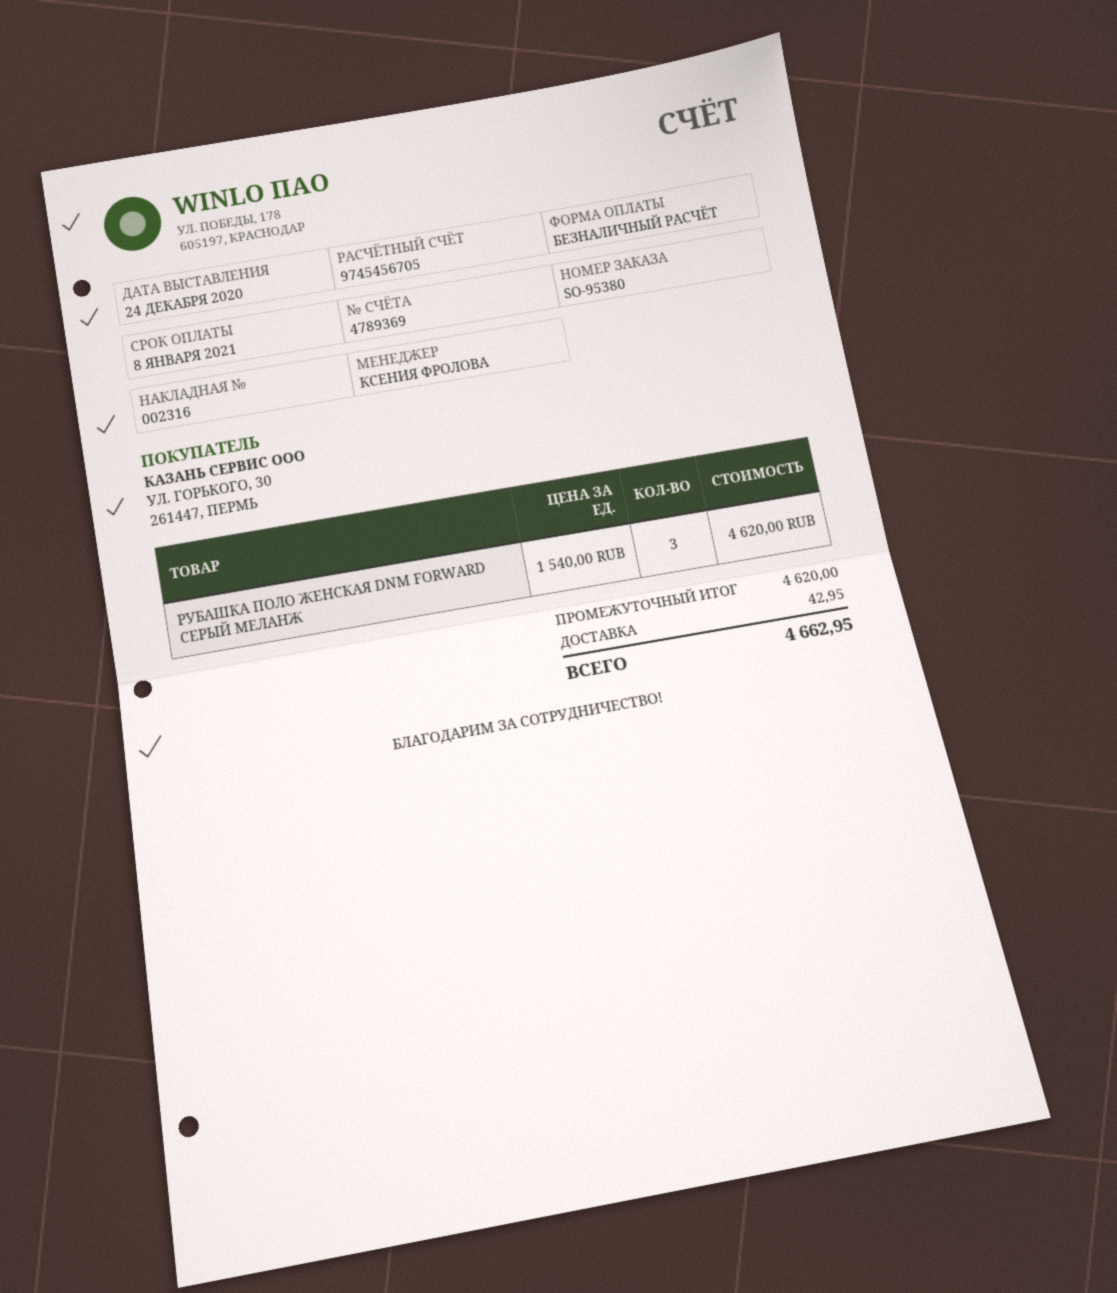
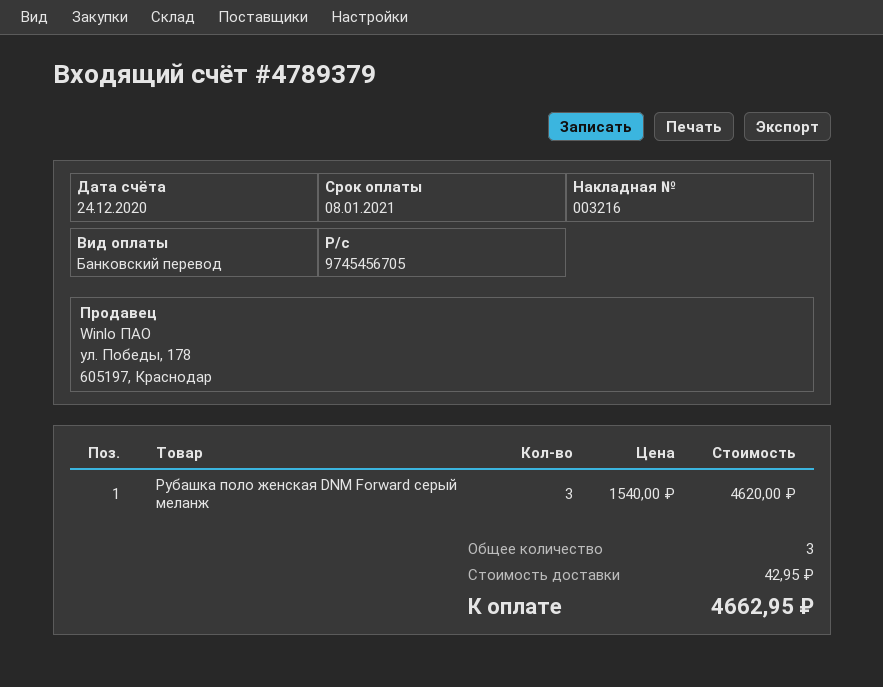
delivery note number: 002316 -> 003216
invoice number: 4789369 -> 4789379

